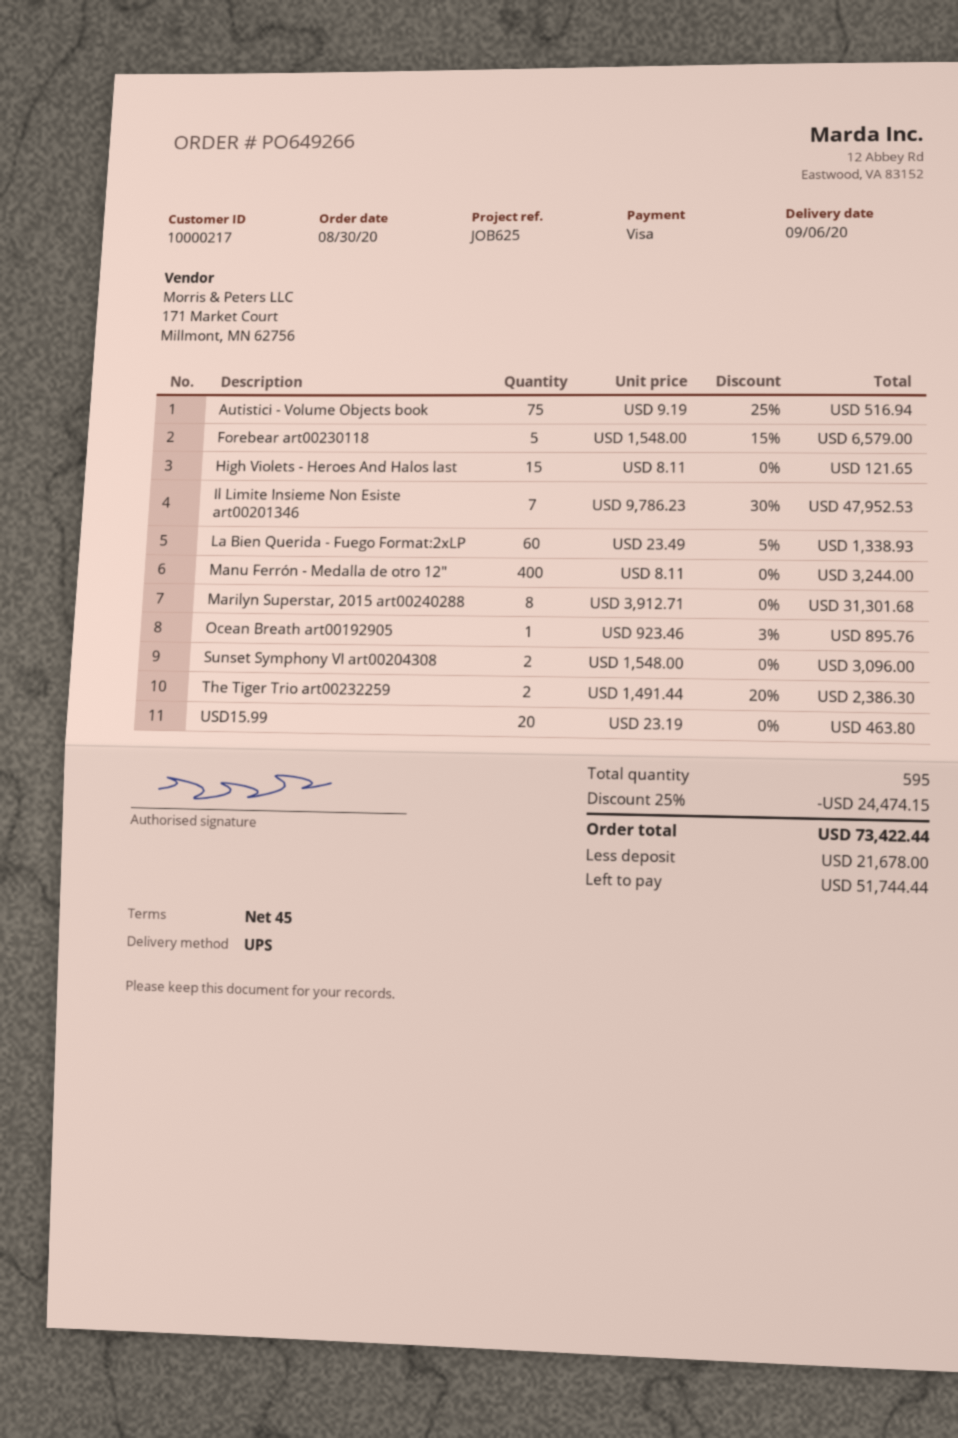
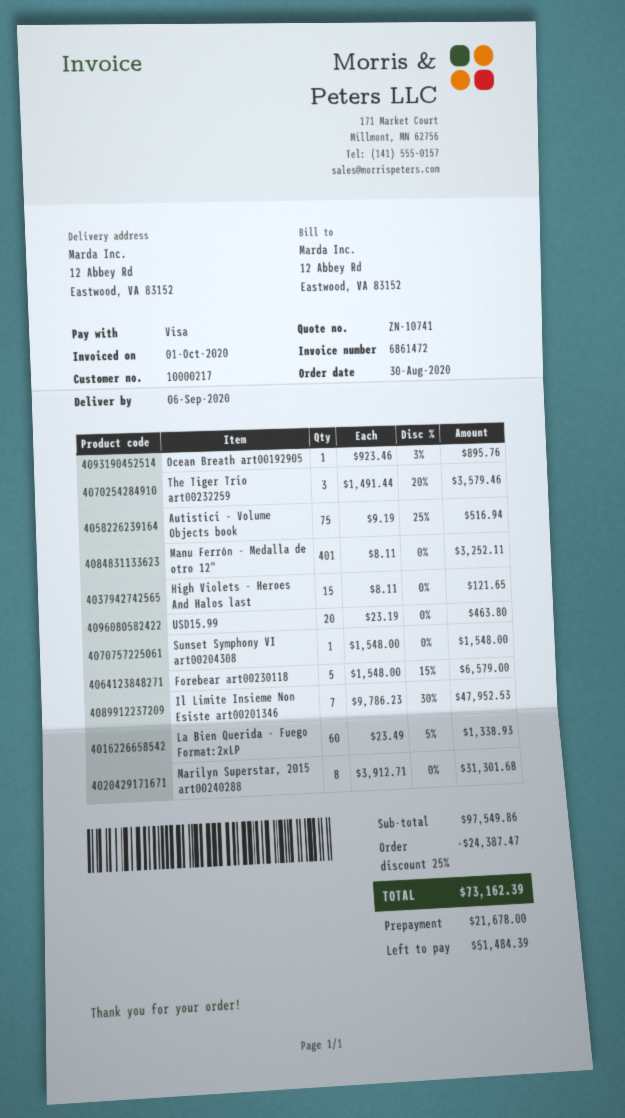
Manu Ferrón - Medalla de otro 12": 400 x 8.11 = 3244.00 -> 401 x 8.11 = 3252.11
Sunset Symphony VI art00204308: 2 x 1548.00 = 3096.00 -> 1 x 1548.00 = 1548.00
The Tiger Trio art00232259: 2 x 1491.44 - 20% = 2386.30 -> 3 x 1491.44 - 20% = 3579.46
discount: 25% = 24474.15 -> 25% = 24387.47
total: 73422.44 -> 73162.39
balance: 51744.44 -> 51484.39

